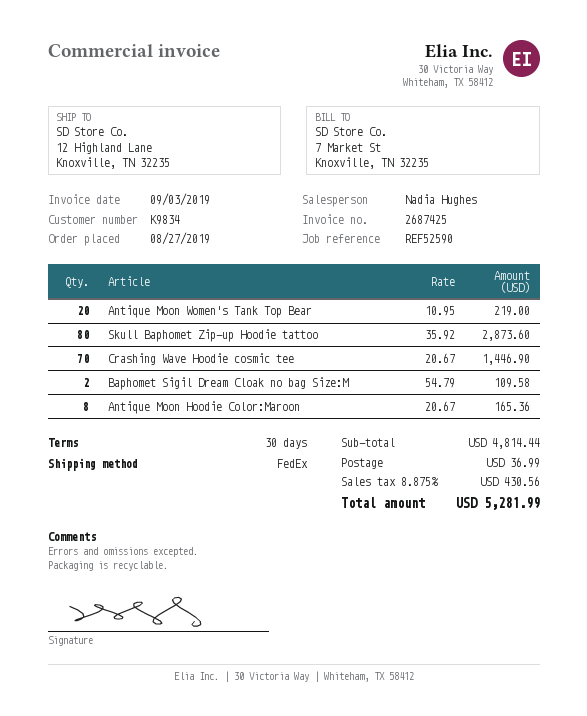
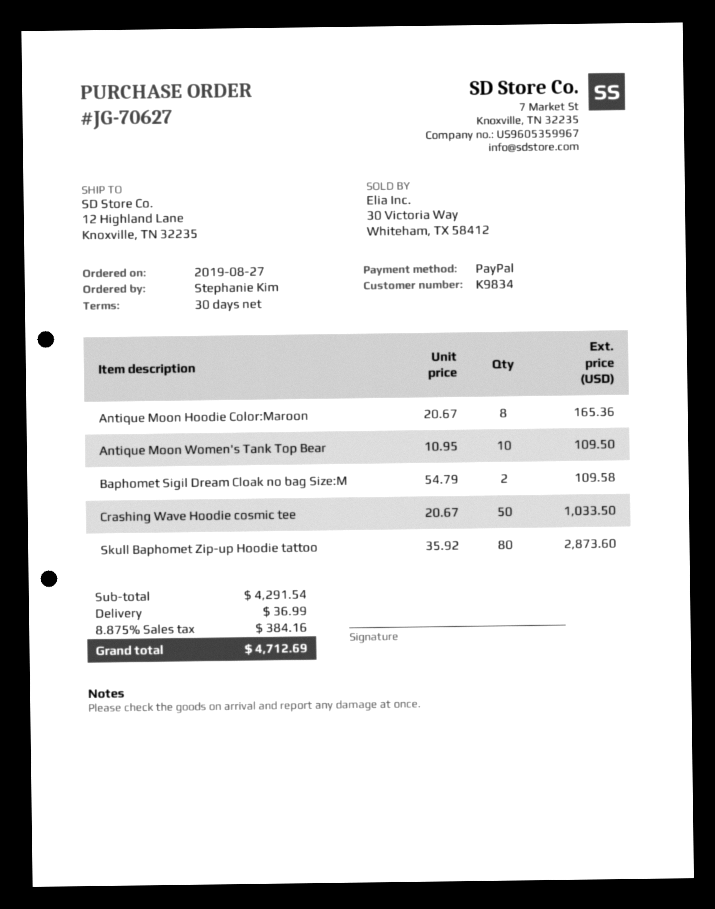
Antique Moon Women's Tank Top Bear: 20 x 10.95 = 219.00 -> 10 x 10.95 = 109.50
Crashing Wave Hoodie cosmic tee: 70 x 20.67 = 1446.90 -> 50 x 20.67 = 1033.50
subtotal: 4814.44 -> 4291.54
tax: 8.875% = 430.56 -> 8.875% = 384.16
total: 5281.99 -> 4712.69

